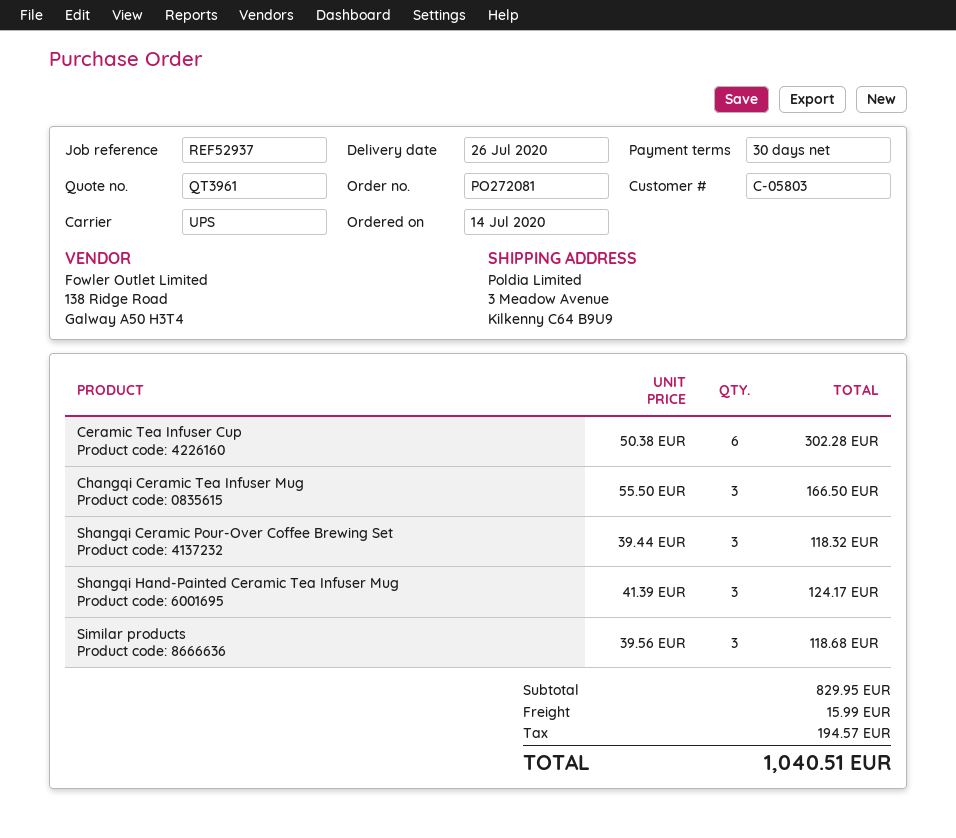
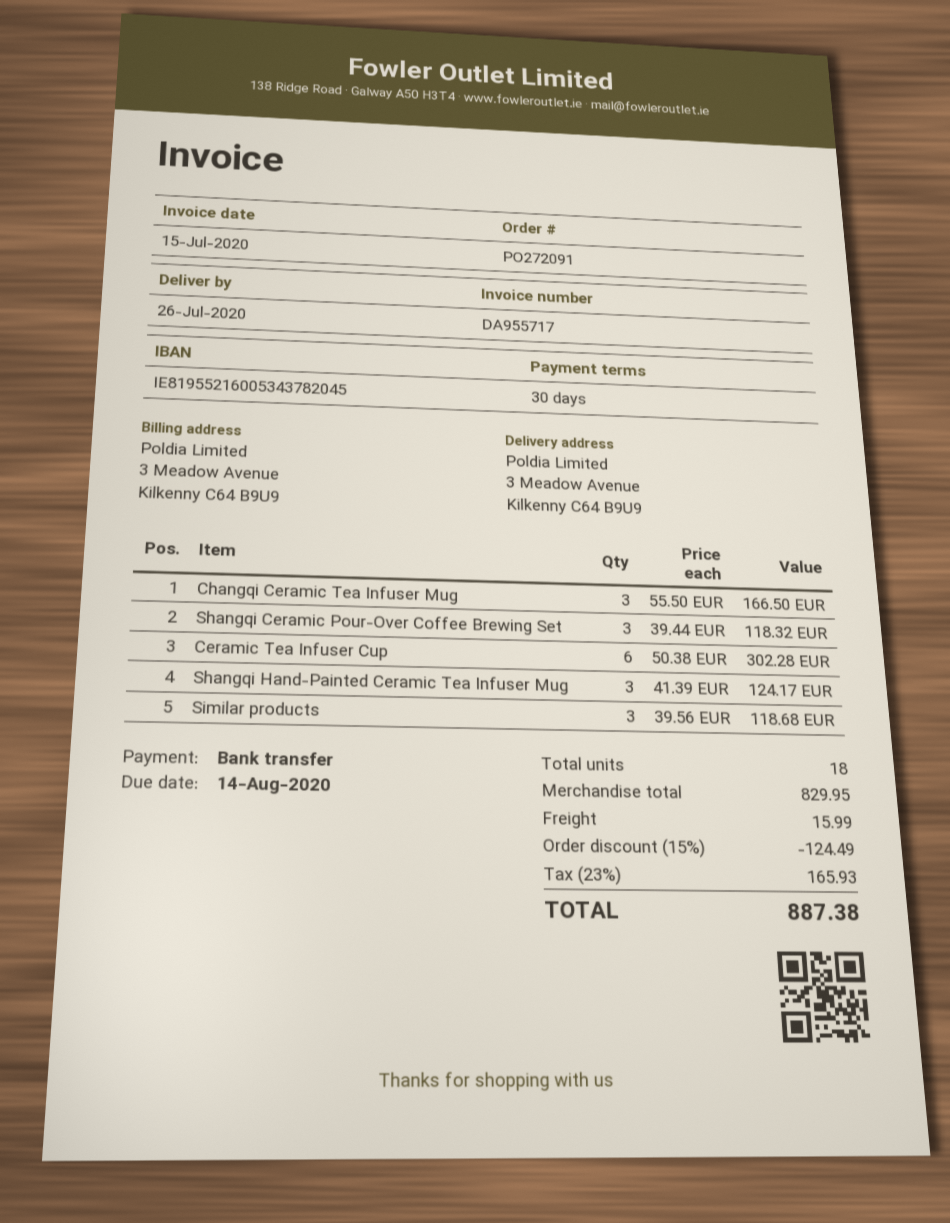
order number: PO272081 -> PO272091
discount: none -> 15% = 124.49
tax: 194.57 -> 165.93
total: 1040.51 -> 887.38

